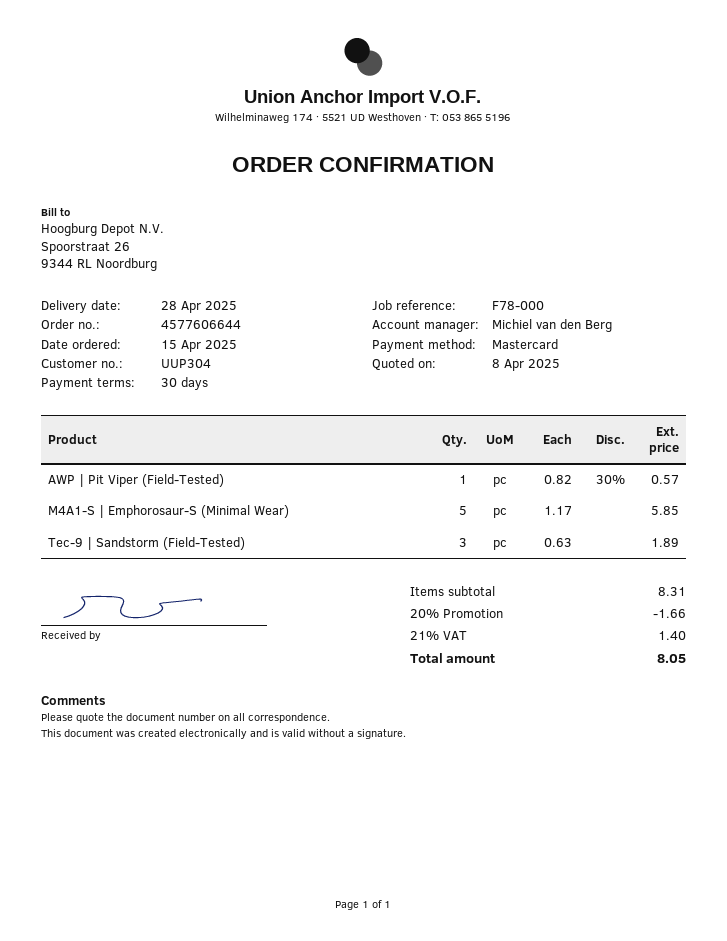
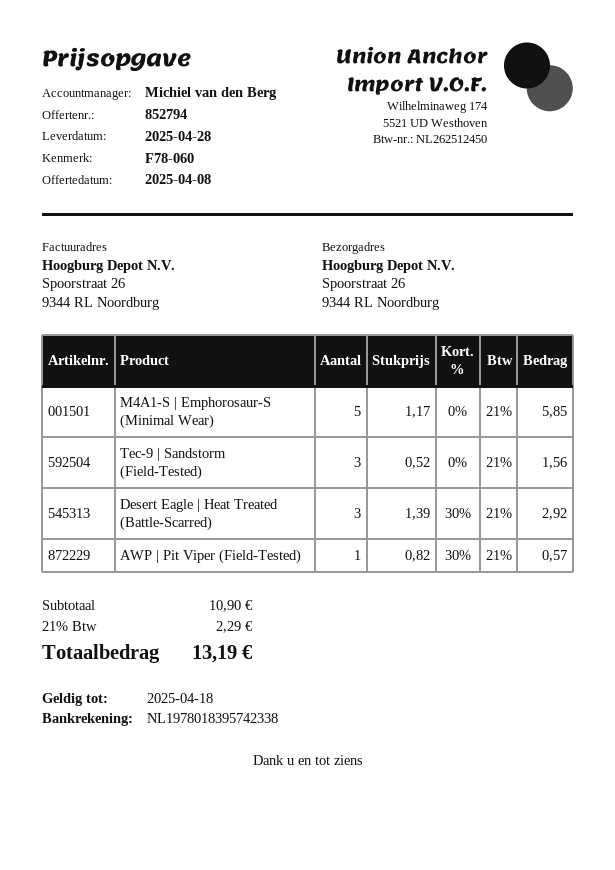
reference: F78-000 -> F78-060
Tec-9 | Sandstorm (Field-Tested): 3 x 0.63 = 1.89 -> 3 x 0.52 = 1.56
Desert Eagle | Heat Treated (Battle-Scarred): none -> 3 x 1.39 - 30% = 2.92
subtotal: 8.31 -> 10.90
discount: 20% = 1.66 -> none
tax: 21% = 1.40 -> 21% = 2.29
total: 8.05 -> 13.19

